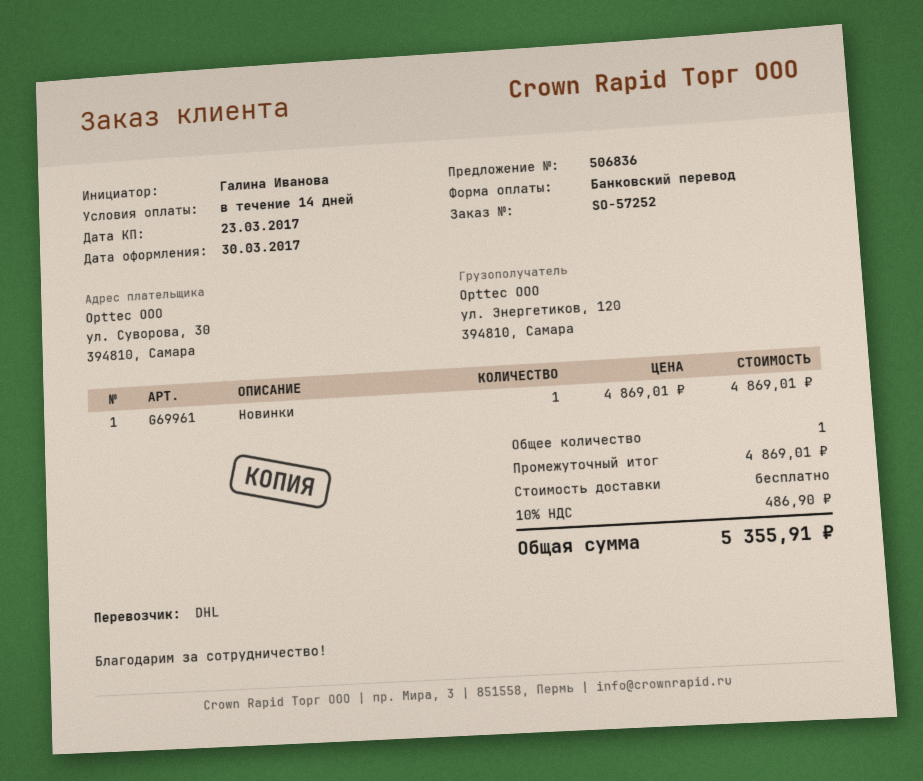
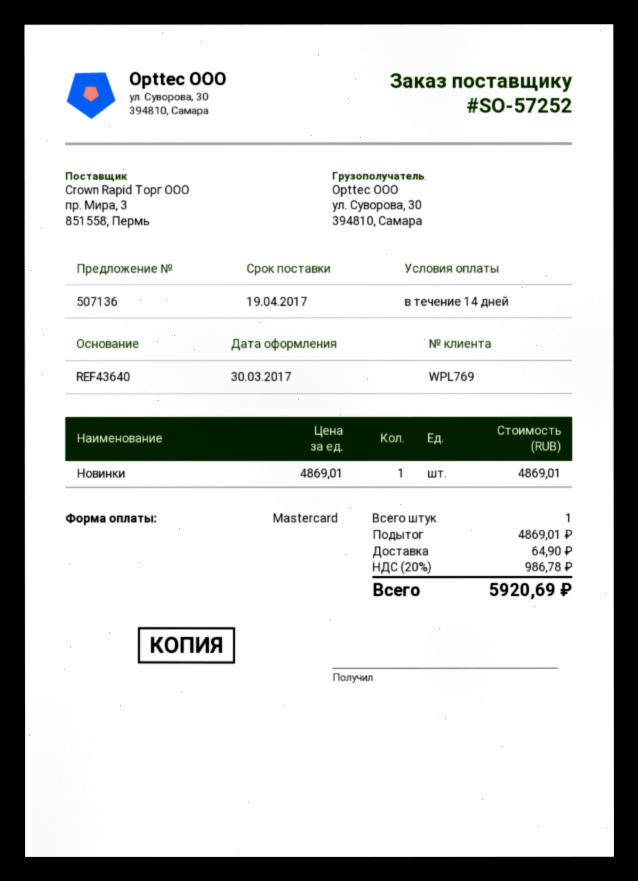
quote number: 506836 -> 507136
payment method: bank transfer -> Mastercard
ship to: ул. Энергетиков, 120, 394810, Самара -> ул. Суворова, 30, 394810, Самара
shipping: 0.00 -> 64.90
tax: 10% = 486.90 -> 20% = 986.78
total: 5355.91 -> 5920.69

